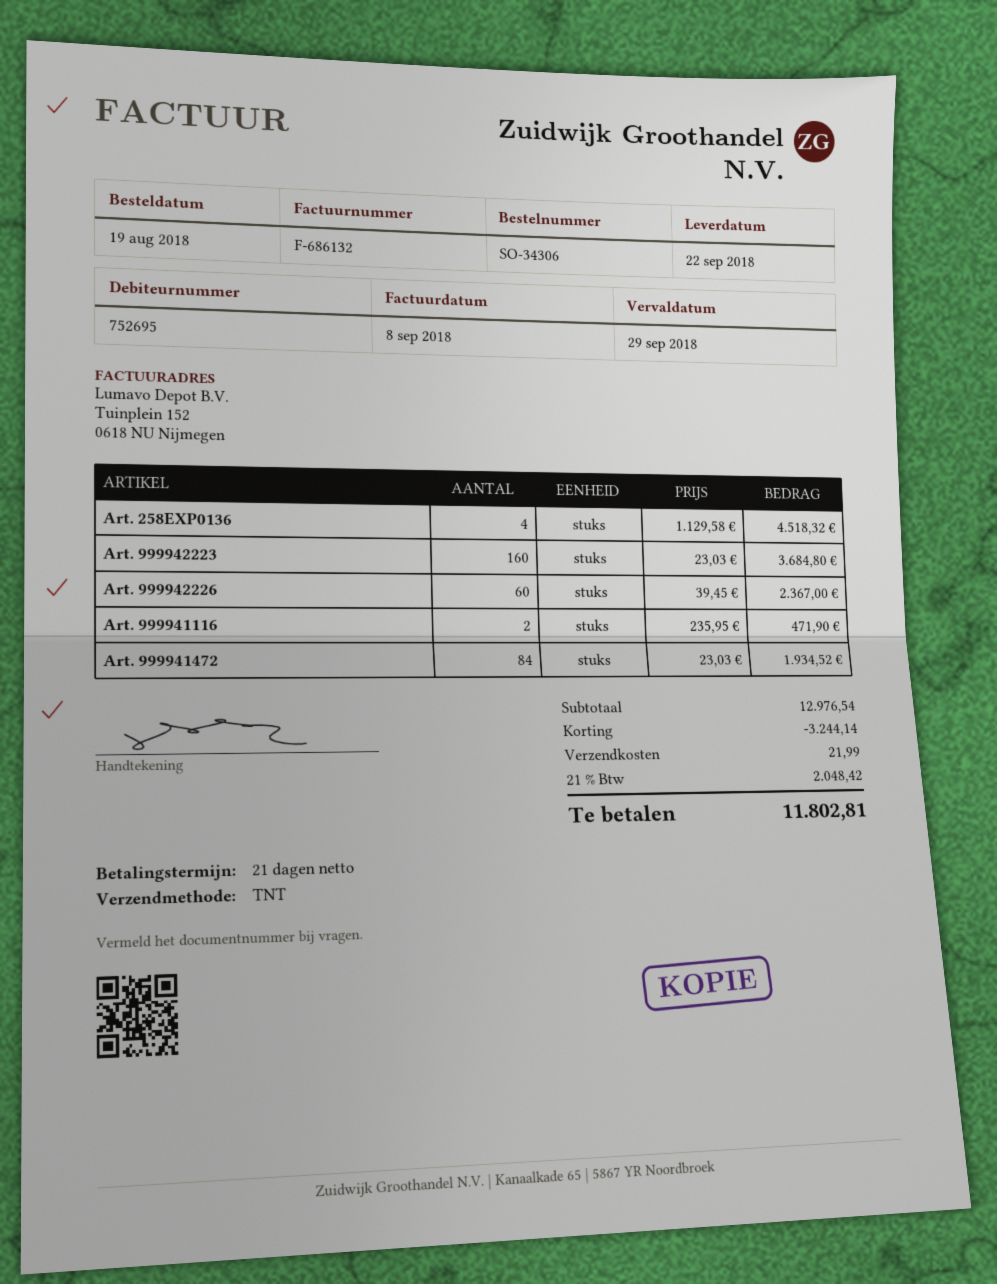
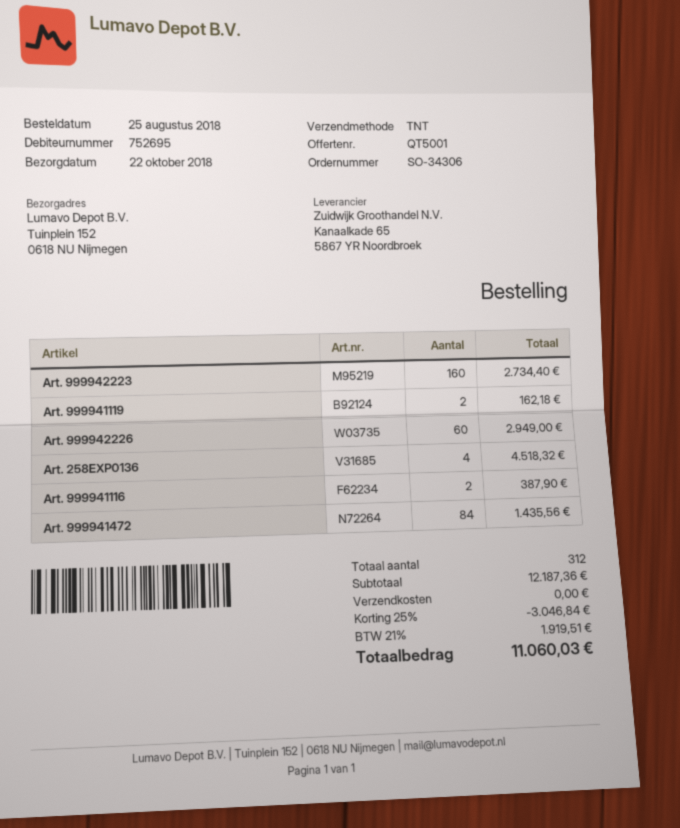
order date: 2018-08-19 -> 2018-08-25
delivery date: 2018-09-22 -> 2018-10-22
Art. 999942223: 160 for 3684.80 -> 160 for 2734.40
Art. 999942226: 60 for 2367.00 -> 60 for 2949.00
Art. 999941116: 2 for 471.90 -> 2 for 387.90
Art. 999941472: 84 for 1934.52 -> 84 for 1435.56
Art. 999941119: none -> 2 for 162.18
subtotal: 12976.54 -> 12187.36
discount: 3244.14 -> 3046.84
shipping: 21.99 -> 0.00
tax: 21% = 2048.42 -> 21% = 1919.51
total: 11802.81 -> 11060.03

